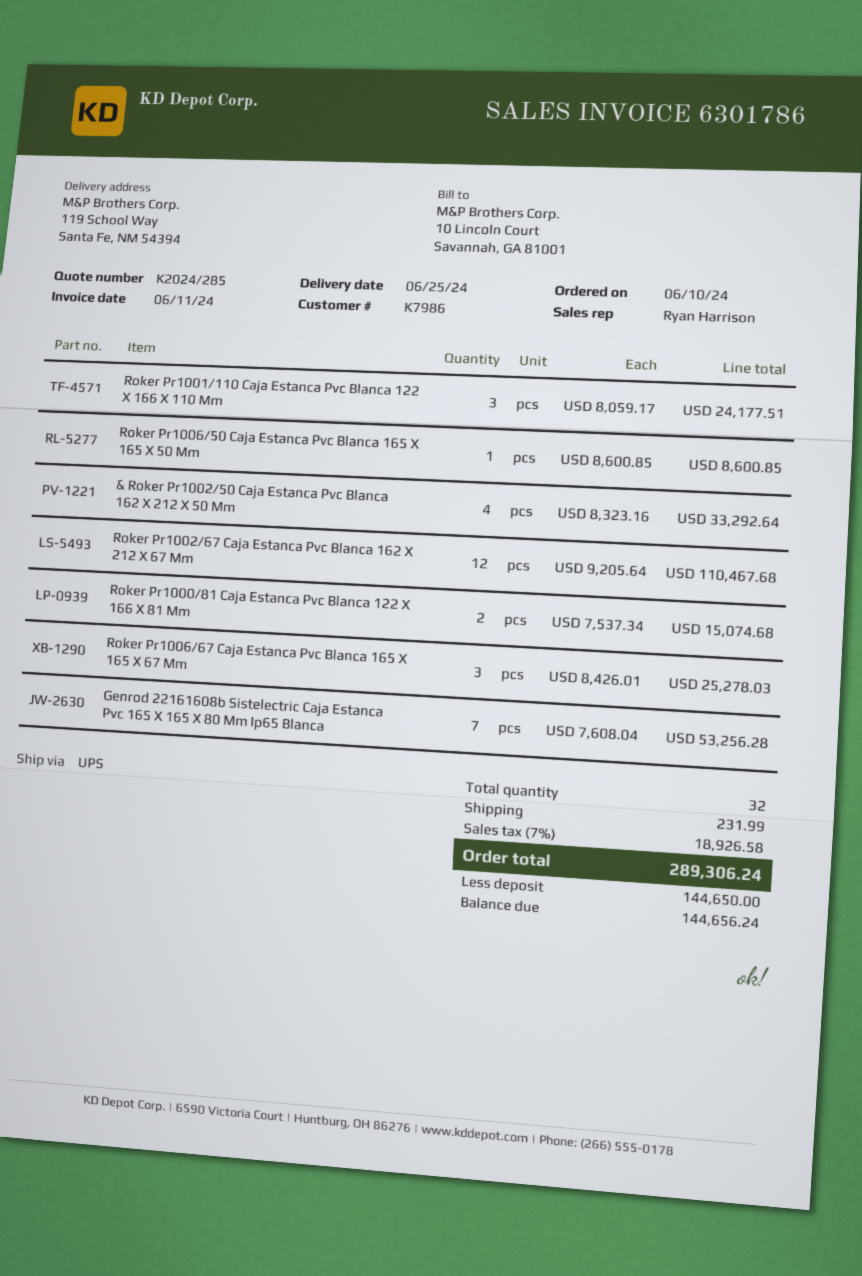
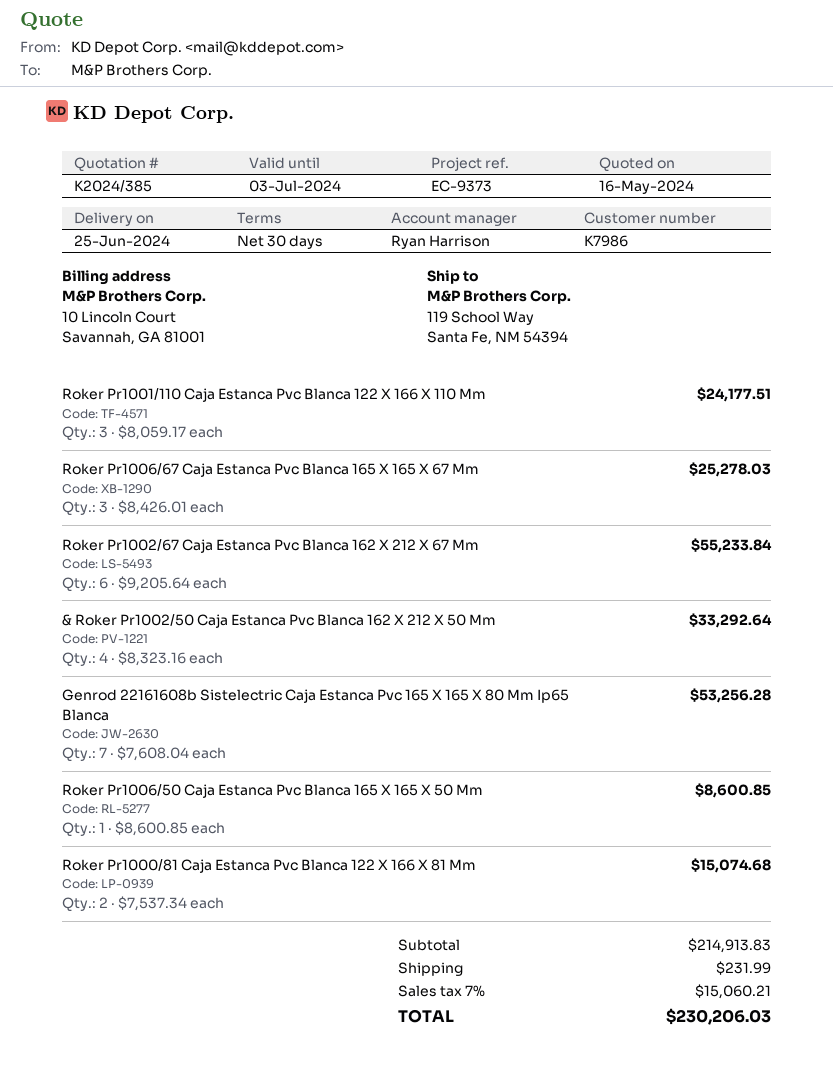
quote number: K2024/285 -> K2024/385
Roker Pr1002/67 Caja Estanca Pvc Blanca 162 X 212 X 67 Mm: 12 x 9205.64 = 110467.68 -> 6 x 9205.64 = 55233.84
tax: 7% = 18926.58 -> 7% = 15060.21
total: 289306.24 -> 230206.03

